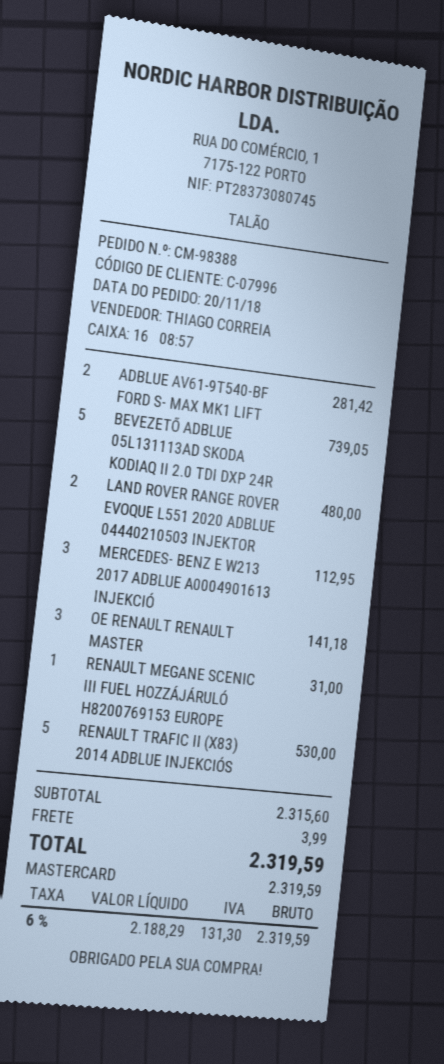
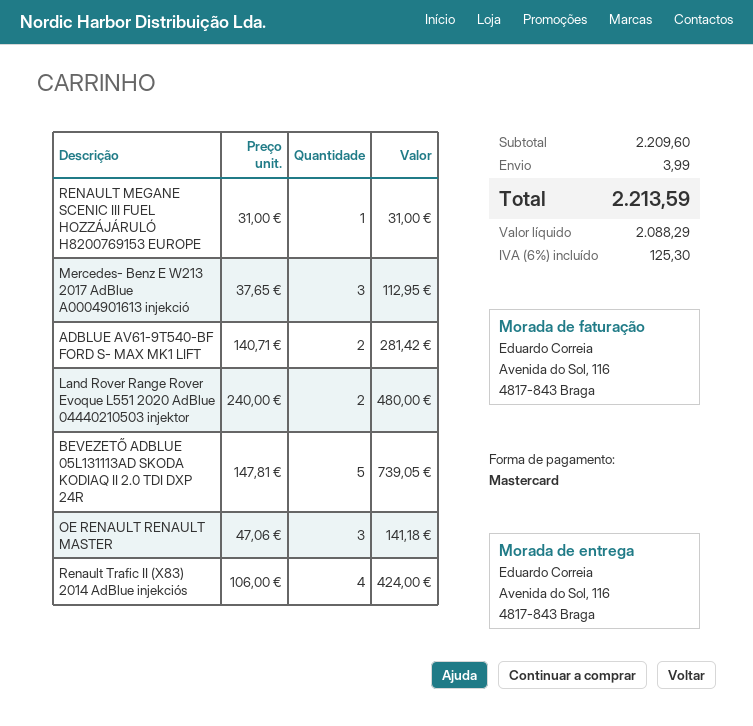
RENAULT TRAFIC II (X83) 2014 ADBLUE INJEKCIÓS: 5 for 530.00 -> 4 for 424.00
subtotal: 2315.60 -> 2209.60
net: 2188.29 -> 2088.29
tax: 6% = 131.30 -> 6% = 125.30
total: 2319.59 -> 2213.59

